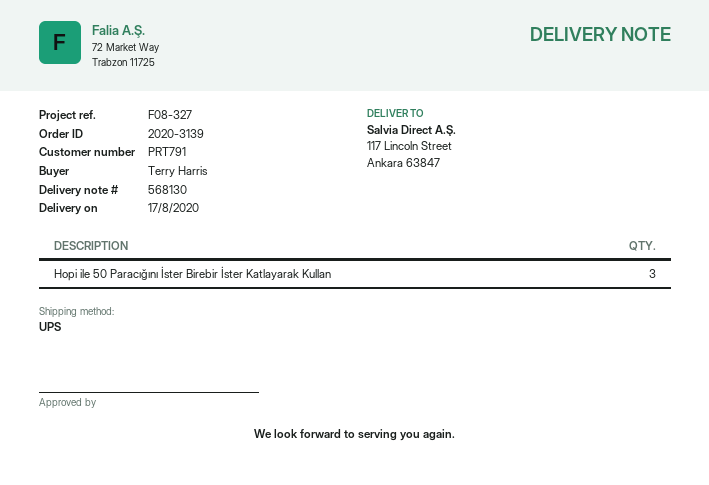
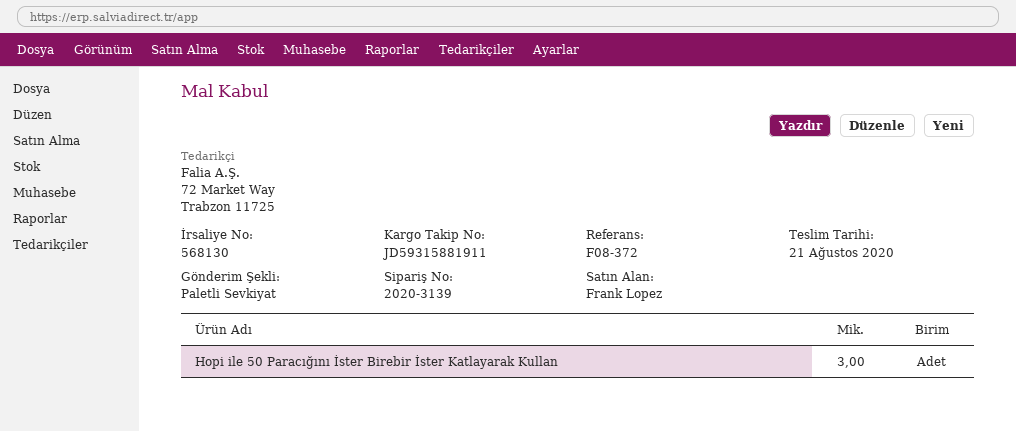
delivery date: 2020-08-17 -> 2020-08-21
reference: F08-327 -> F08-372
ordered by: Terry Harris -> Frank Lopez
shipping method: UPS -> pallet freight

